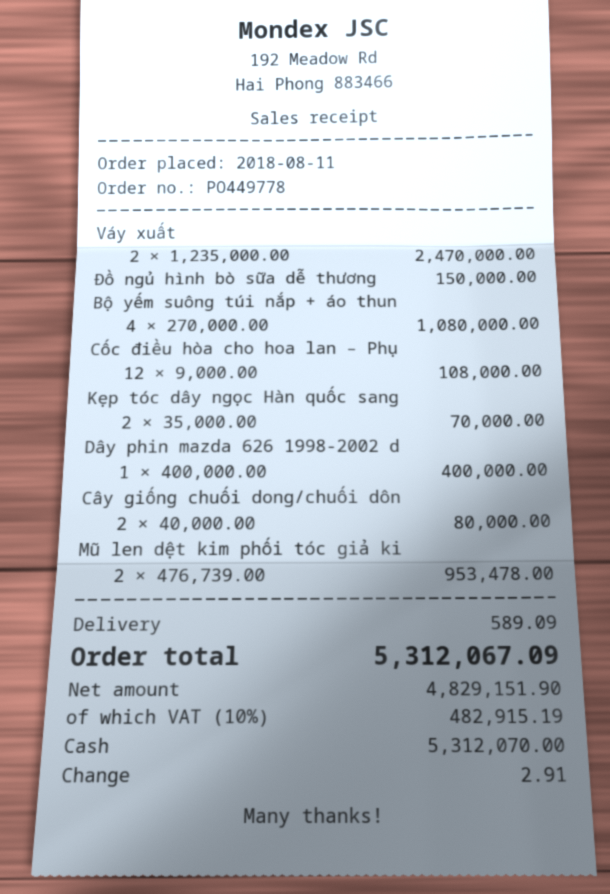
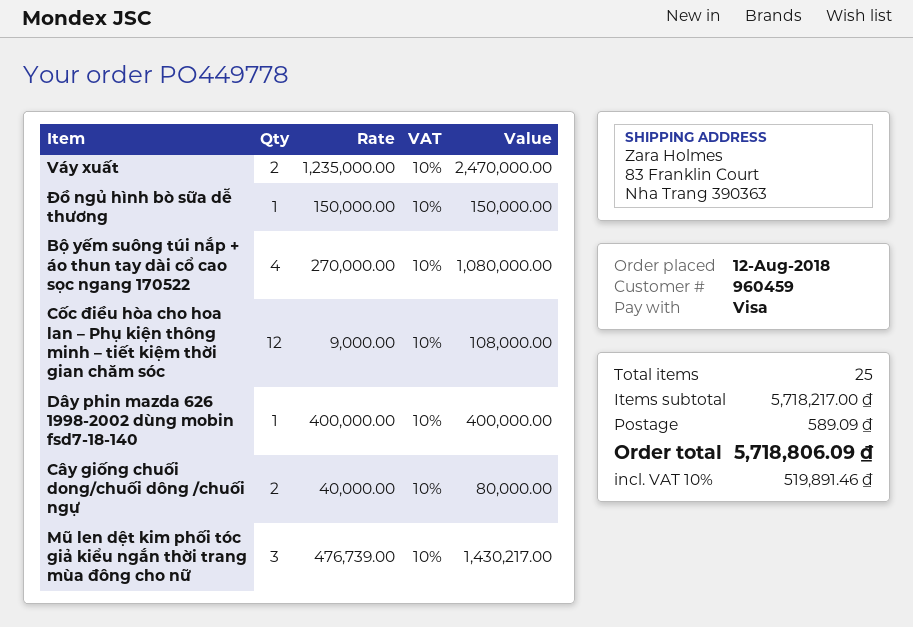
order date: 2018-08-11 -> 2018-08-12
payment method: cash -> Visa
Kẹp tóc dây ngọc Hàn quốc sang: 2 x 35000.00 = 70000.00 -> none
Mũ len dệt kim phối tóc giả ki: 2 x 476739.00 = 953478.00 -> 3 x 476739.00 = 1430217.00
tax: 10% = 482915.19 -> 10% = 519891.46
total: 5312067.09 -> 5718806.09

